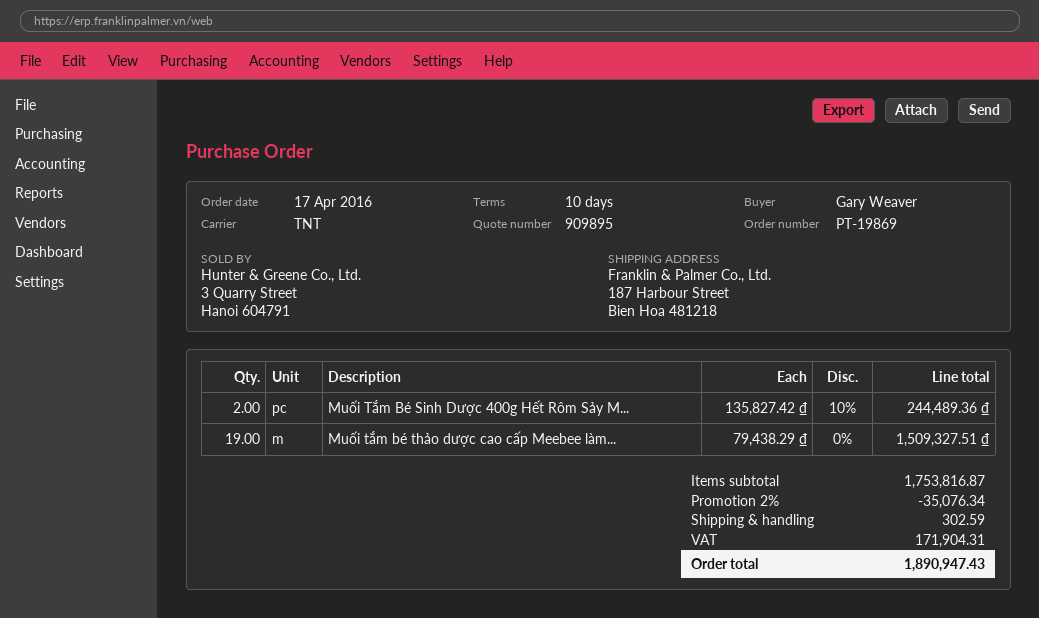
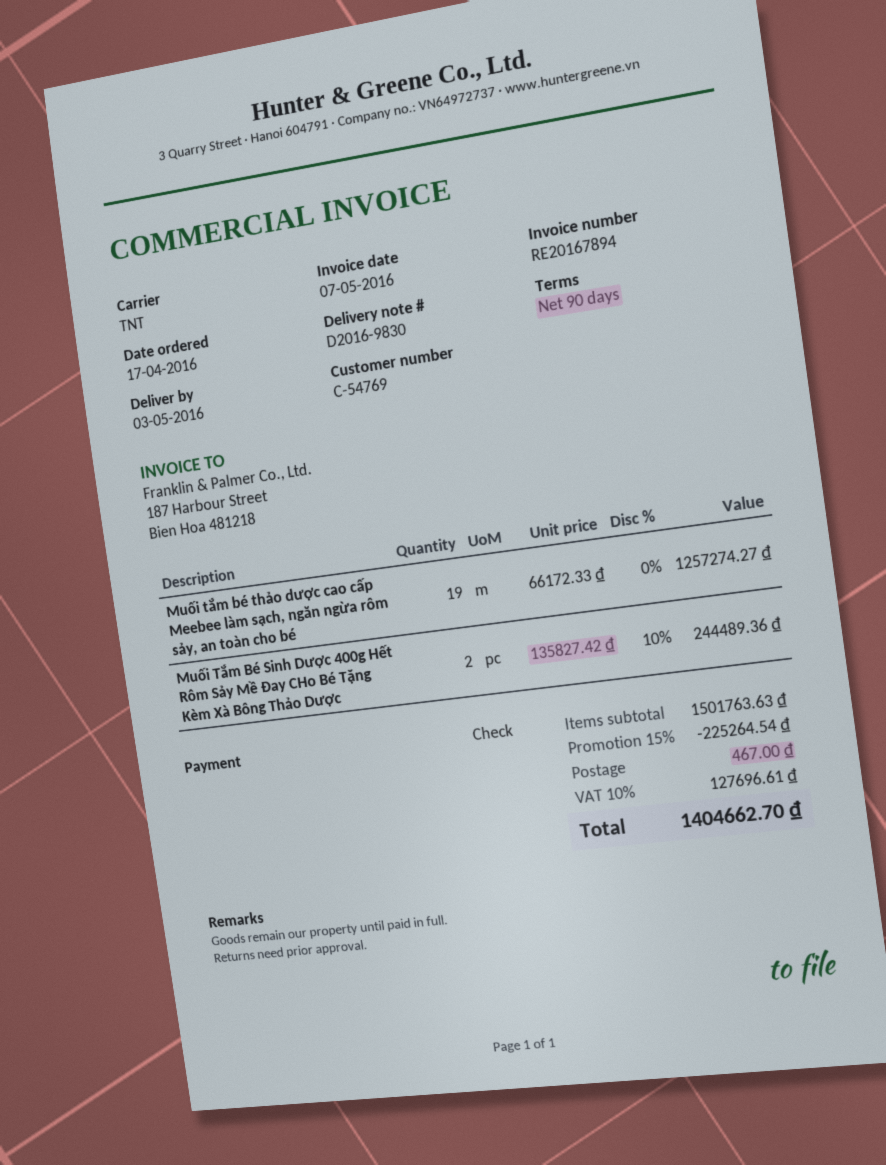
payment terms: 10 days -> 90 days
Muối tắm bé thảo dược cao cấp Meebee làm...: 19 x 79438.29 = 1509327.51 -> 19 x 66172.33 = 1257274.27
subtotal: 1753816.87 -> 1501763.63
discount: 2% = 35076.34 -> 15% = 225264.54
shipping: 302.59 -> 467.00
tax: 171904.31 -> 127696.61
total: 1890947.43 -> 1404662.70

